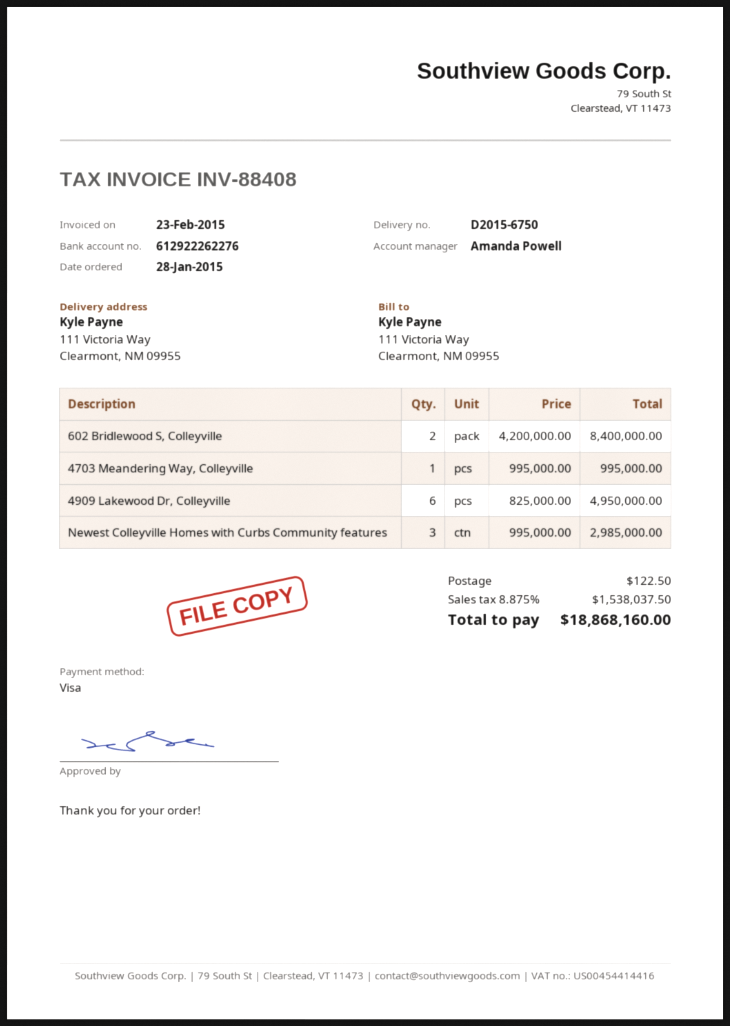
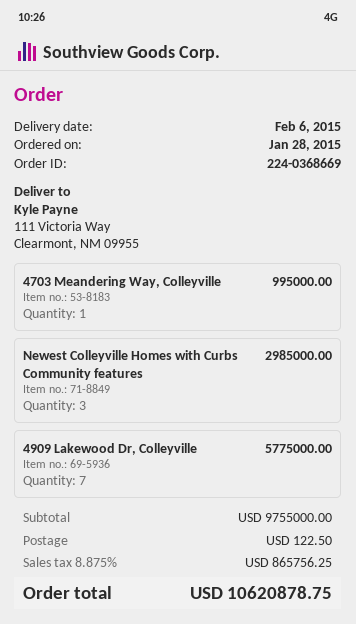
602 Bridlewood S, Colleyville: 2 for 8400000.00 -> none
4909 Lakewood Dr, Colleyville: 6 for 4950000.00 -> 7 for 5775000.00
tax: 8.875% = 1538037.50 -> 8.875% = 865756.25
total: 18868160.00 -> 10620878.75

